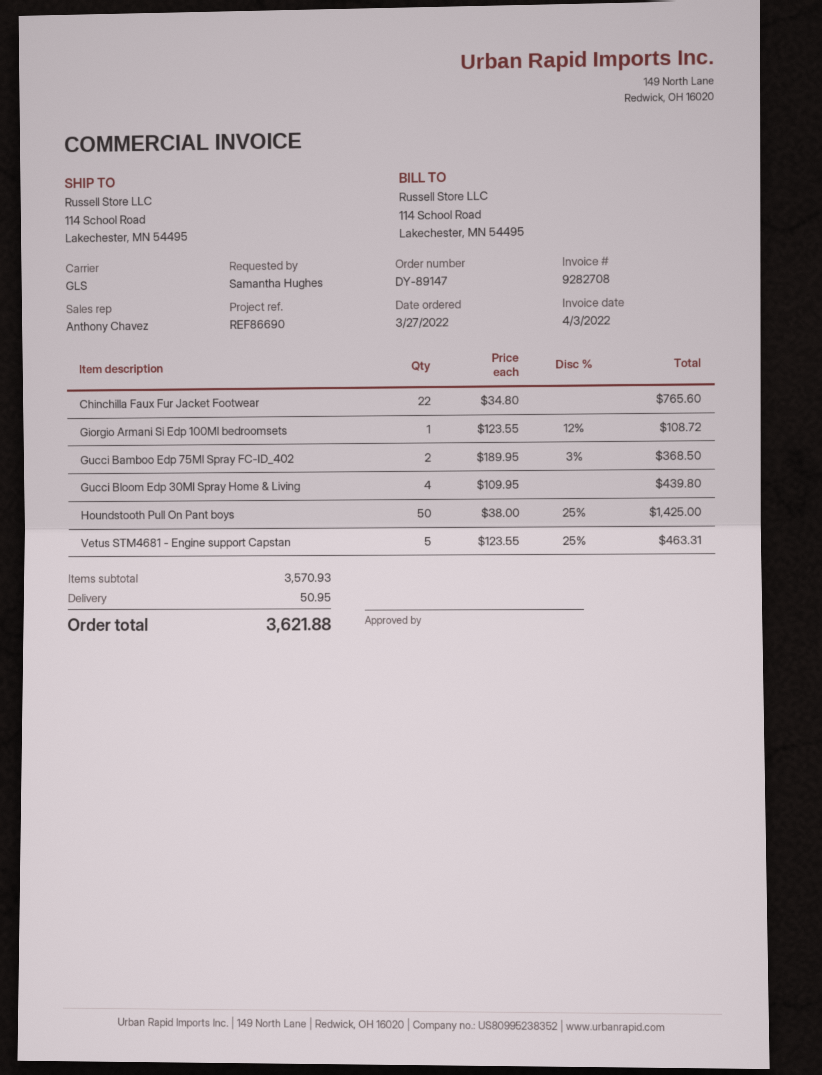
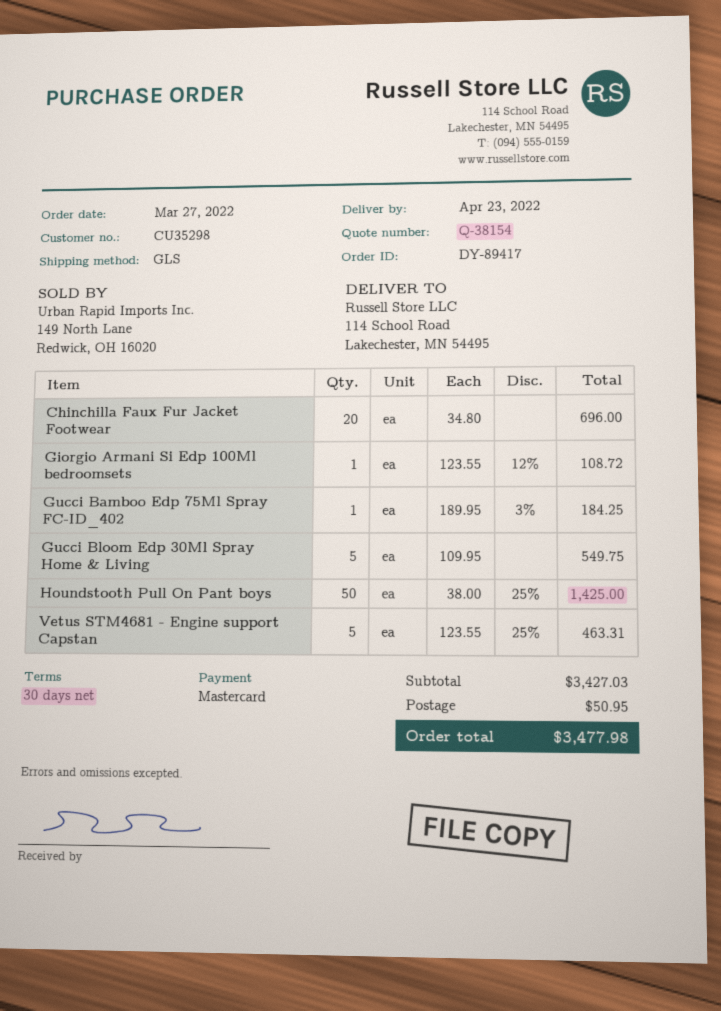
order number: DY-89147 -> DY-89417
Chinchilla Faux Fur Jacket Footwear: 22 x 34.80 = 765.60 -> 20 x 34.80 = 696.00
Gucci Bamboo Edp 75Ml Spray FC-ID_402: 2 x 189.95 - 3% = 368.50 -> 1 x 189.95 - 3% = 184.25
Gucci Bloom Edp 30Ml Spray Home & Living: 4 x 109.95 = 439.80 -> 5 x 109.95 = 549.75
subtotal: 3570.93 -> 3427.03
total: 3621.88 -> 3477.98

